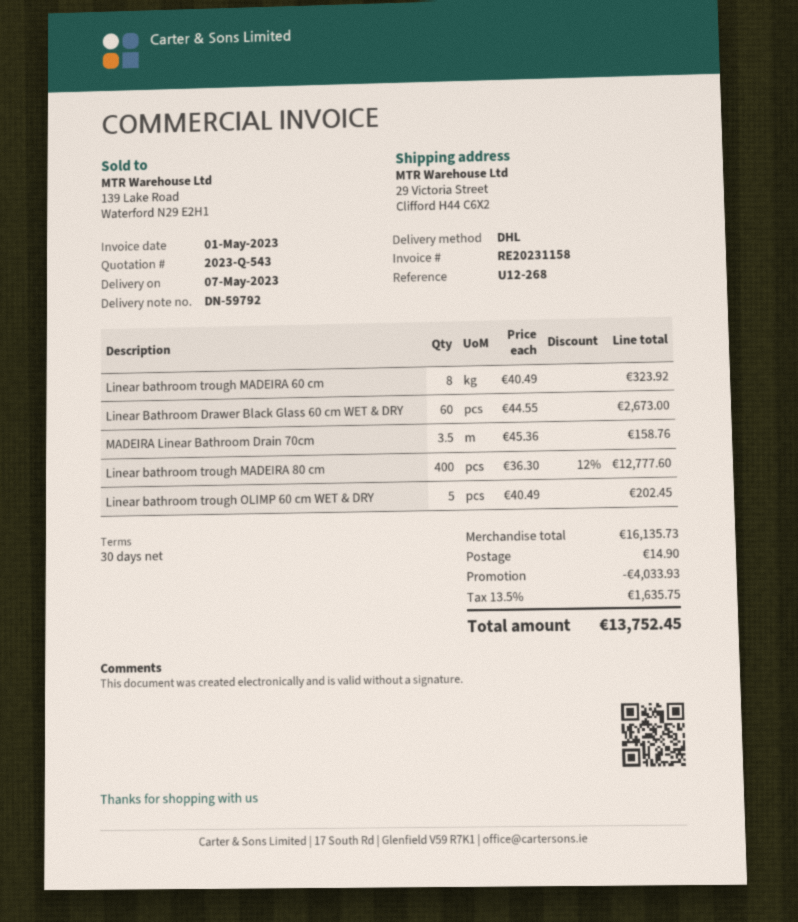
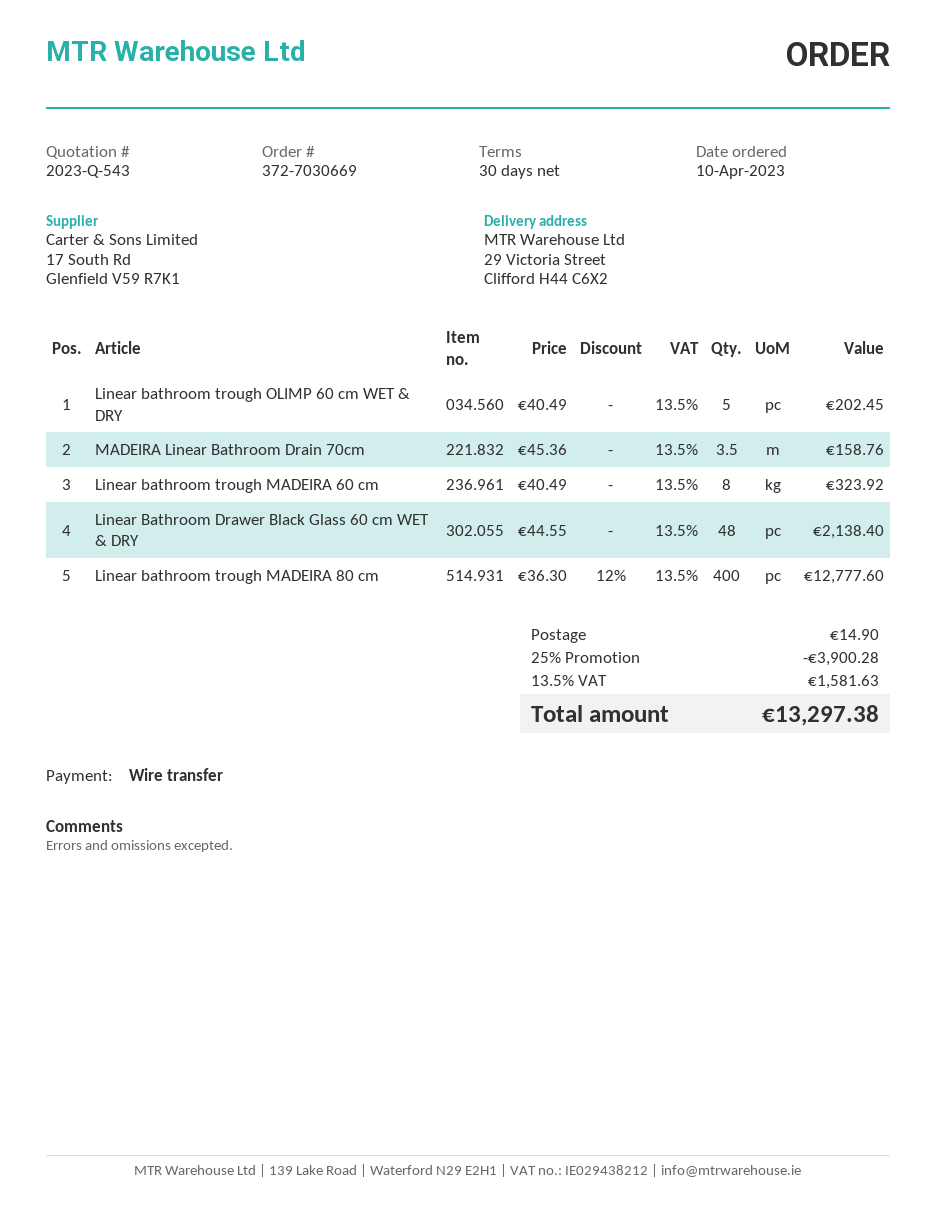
Linear Bathroom Drawer Black Glass 60 cm WET & DRY: 60 x 44.55 = 2673.00 -> 48 x 44.55 = 2138.40
discount: 4033.93 -> 3900.28
tax: 13.5% = 1635.75 -> 13.5% = 1581.63
total: 13752.45 -> 13297.38

